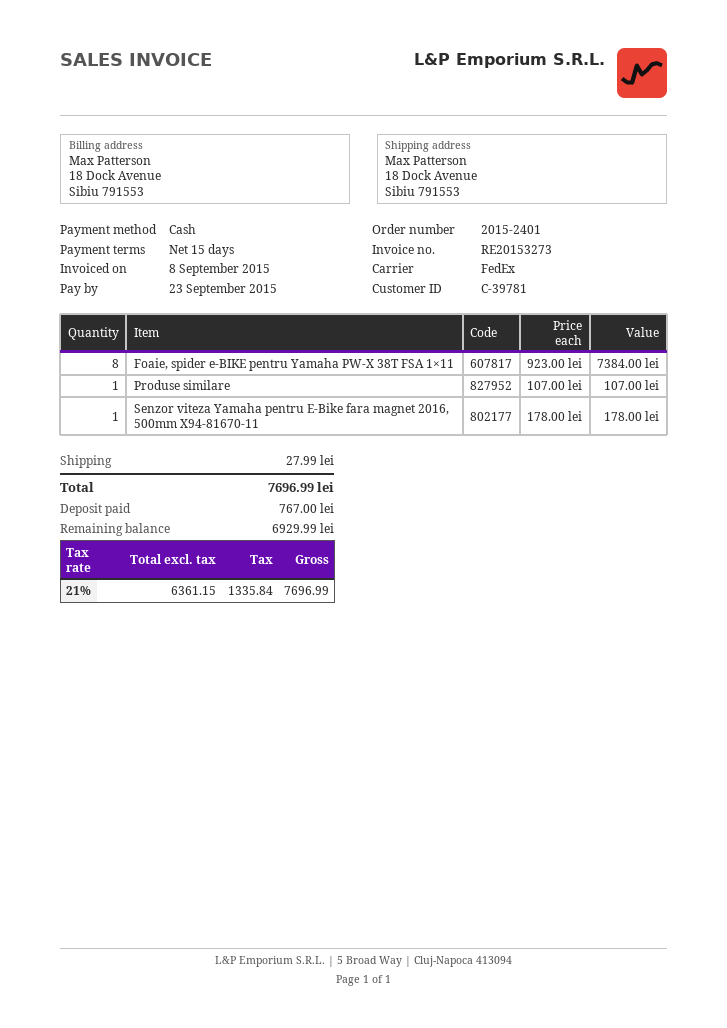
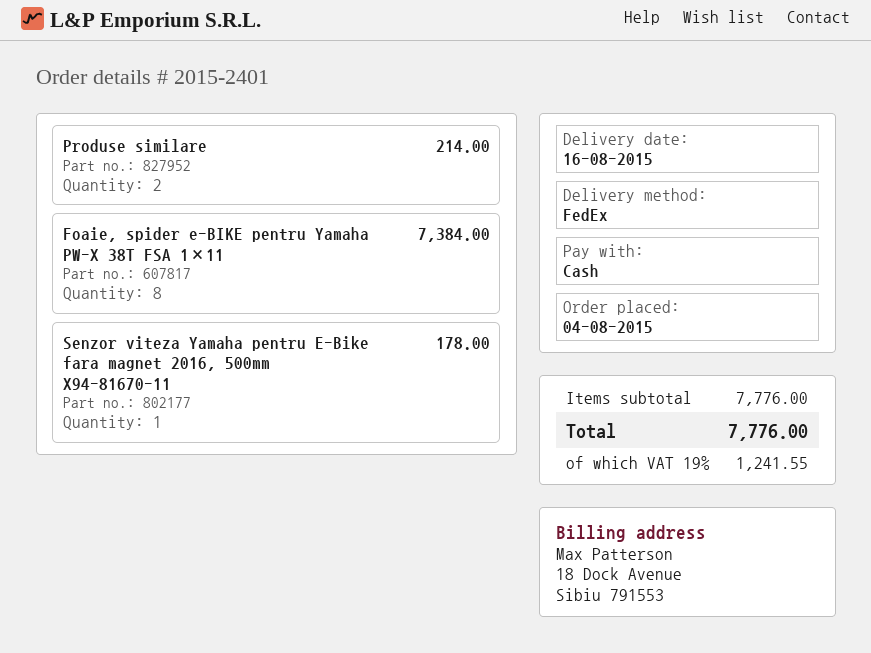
Produse similare: 1 for 107.00 -> 2 for 214.00
shipping: 27.99 -> none
tax: 21% = 1335.84 -> 19% = 1241.55
total: 7696.99 -> 7776.00

